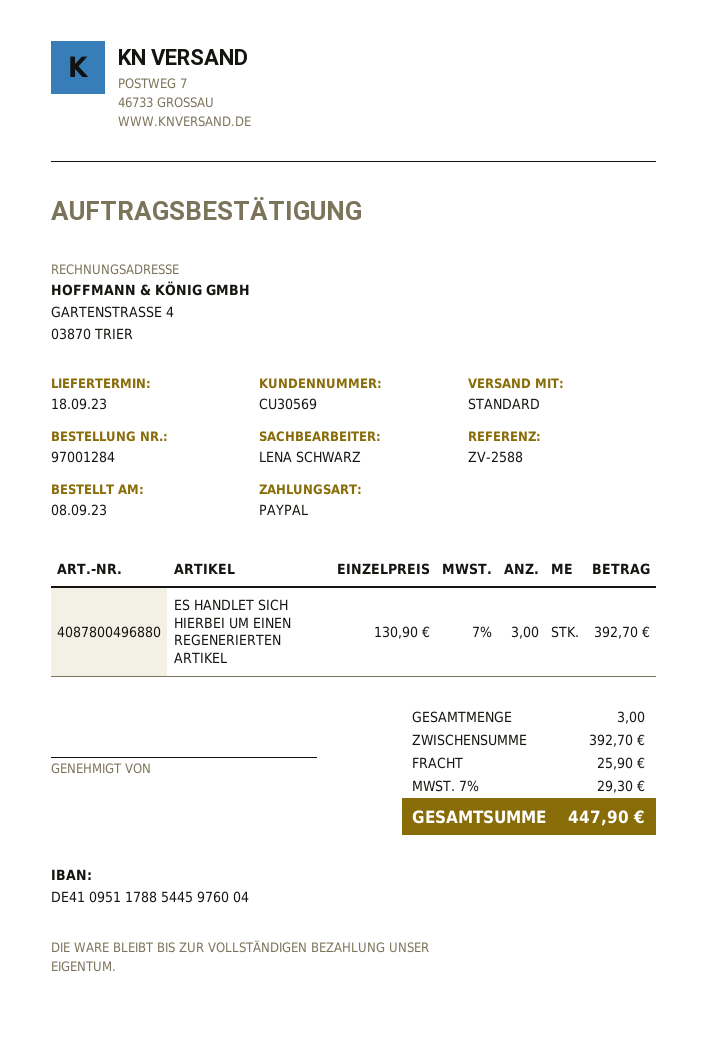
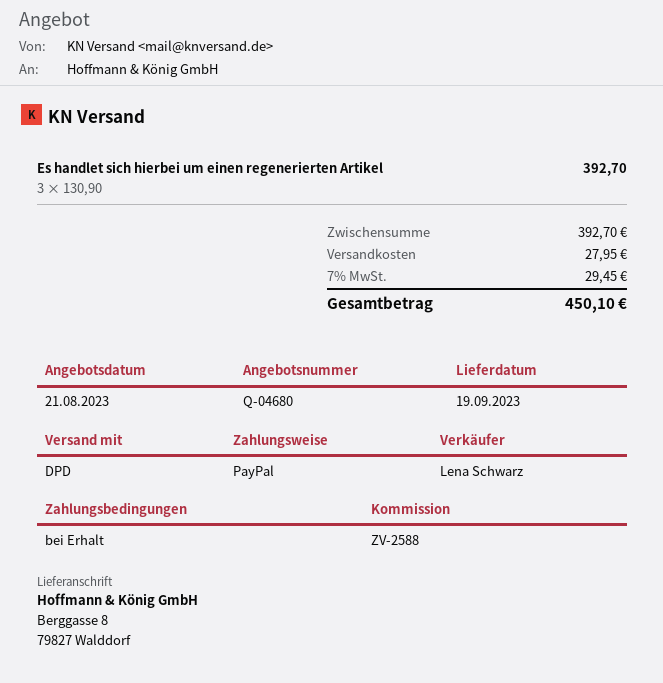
delivery date: 2023-09-18 -> 2023-09-19
shipping method: standard -> DPD
shipping: 25.90 -> 27.95
tax: 7% = 29.30 -> 7% = 29.45
total: 447.90 -> 450.10

